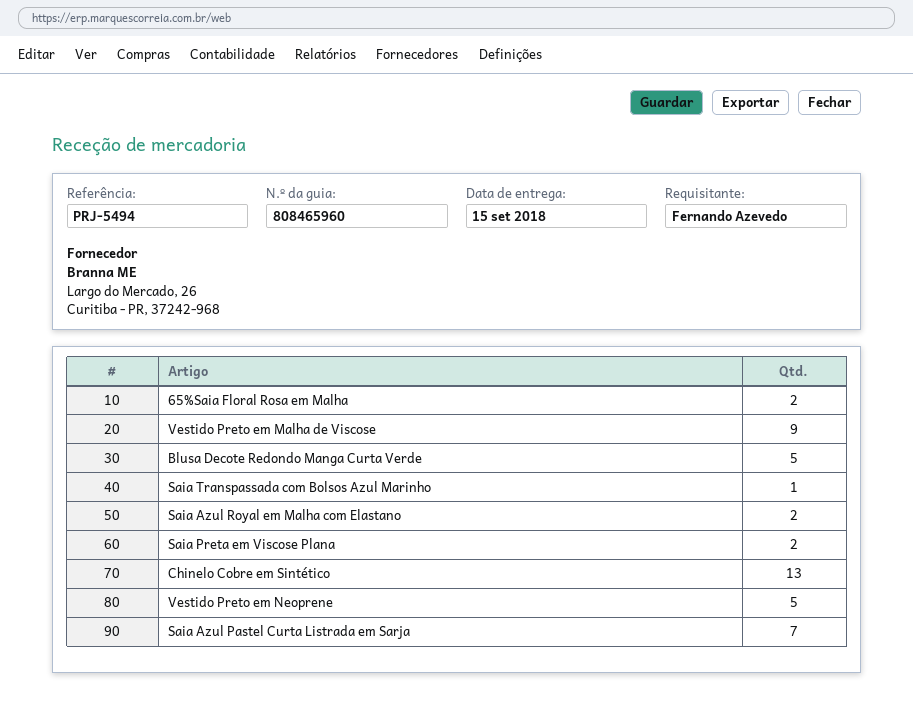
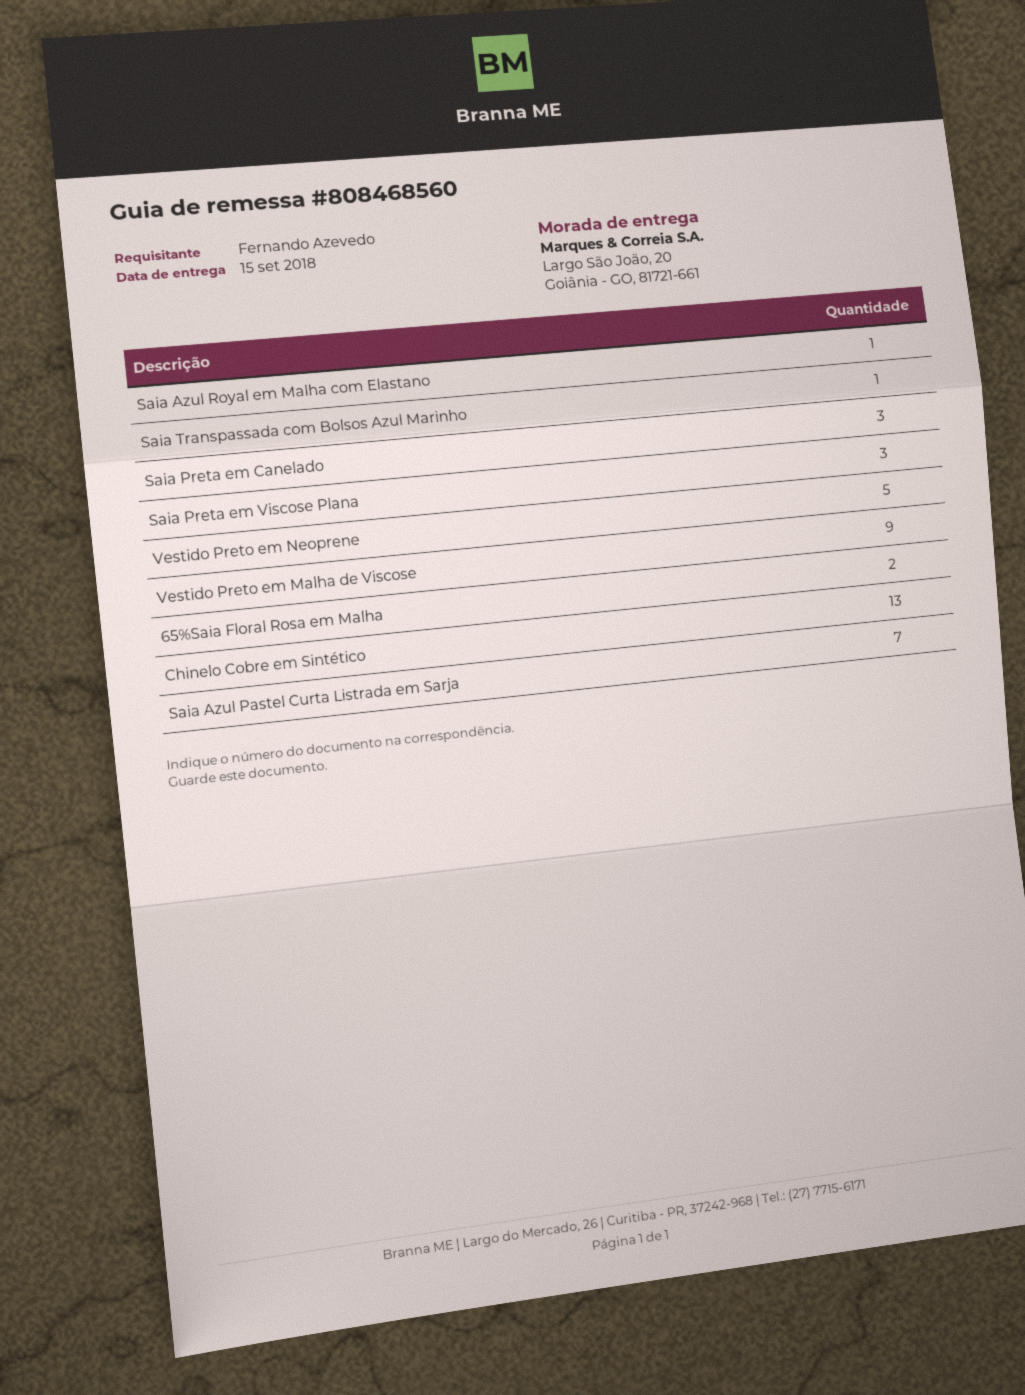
delivery note number: 808465960 -> 808468560
Blusa Decote Redondo Manga Curta Verde: 5 -> none
Saia Azul Royal em Malha com Elastano: 2 -> 1
Saia Preta em Viscose Plana: 2 -> 3
Saia Preta em Canelado: none -> 3

